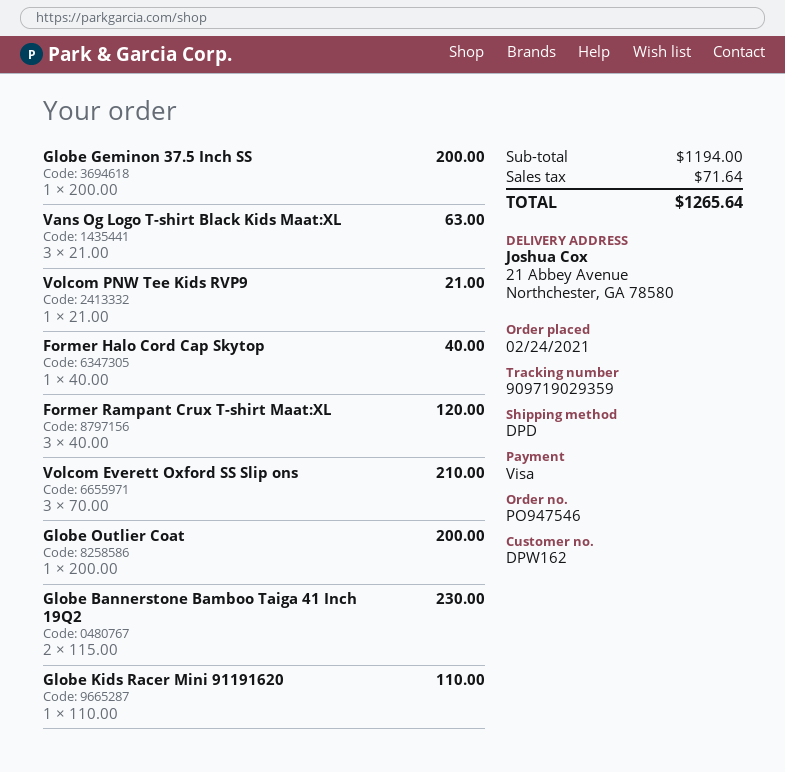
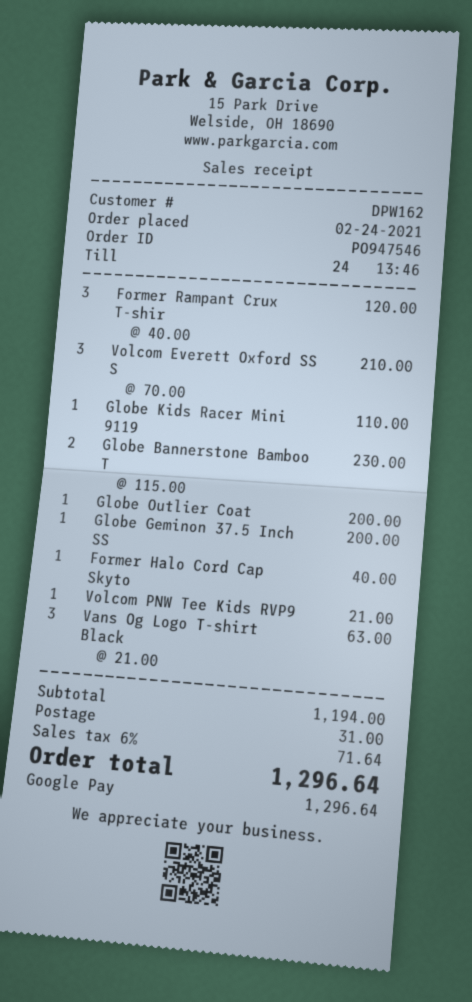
payment method: Visa -> Google Pay
shipping: none -> 31.00
total: 1265.64 -> 1296.64

